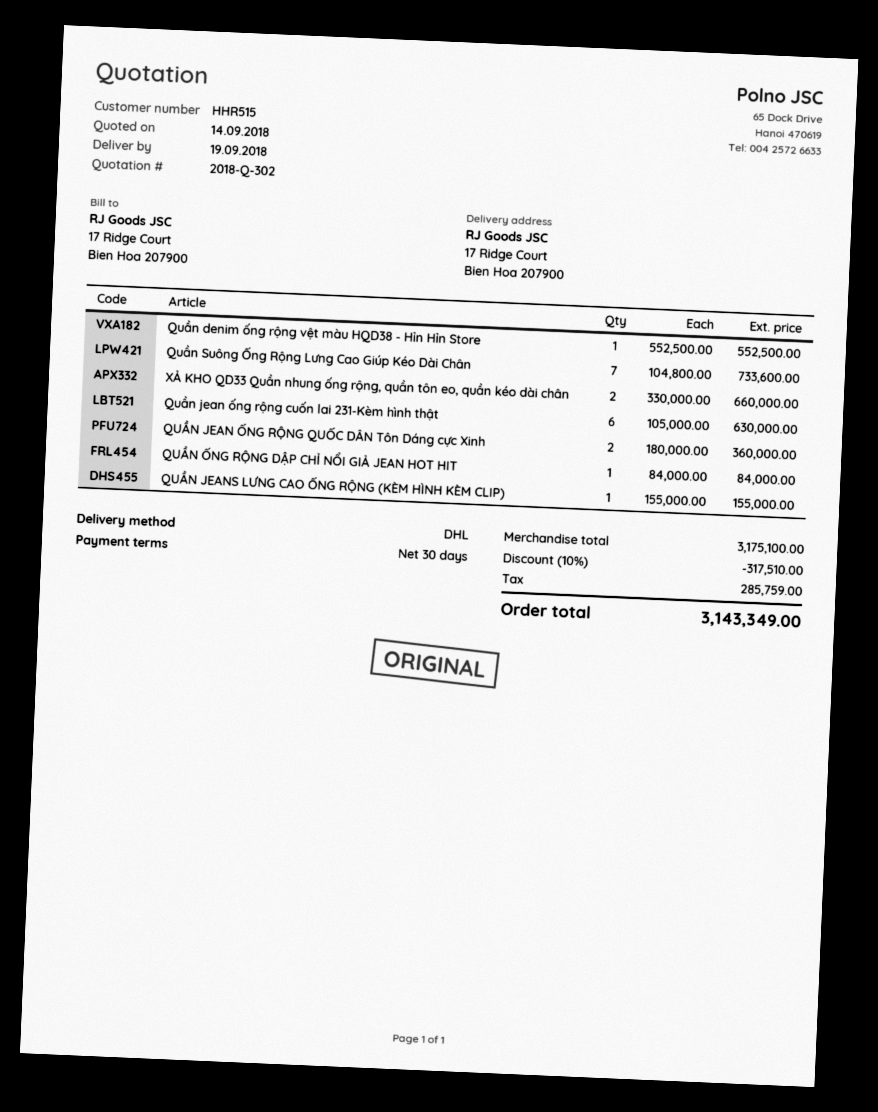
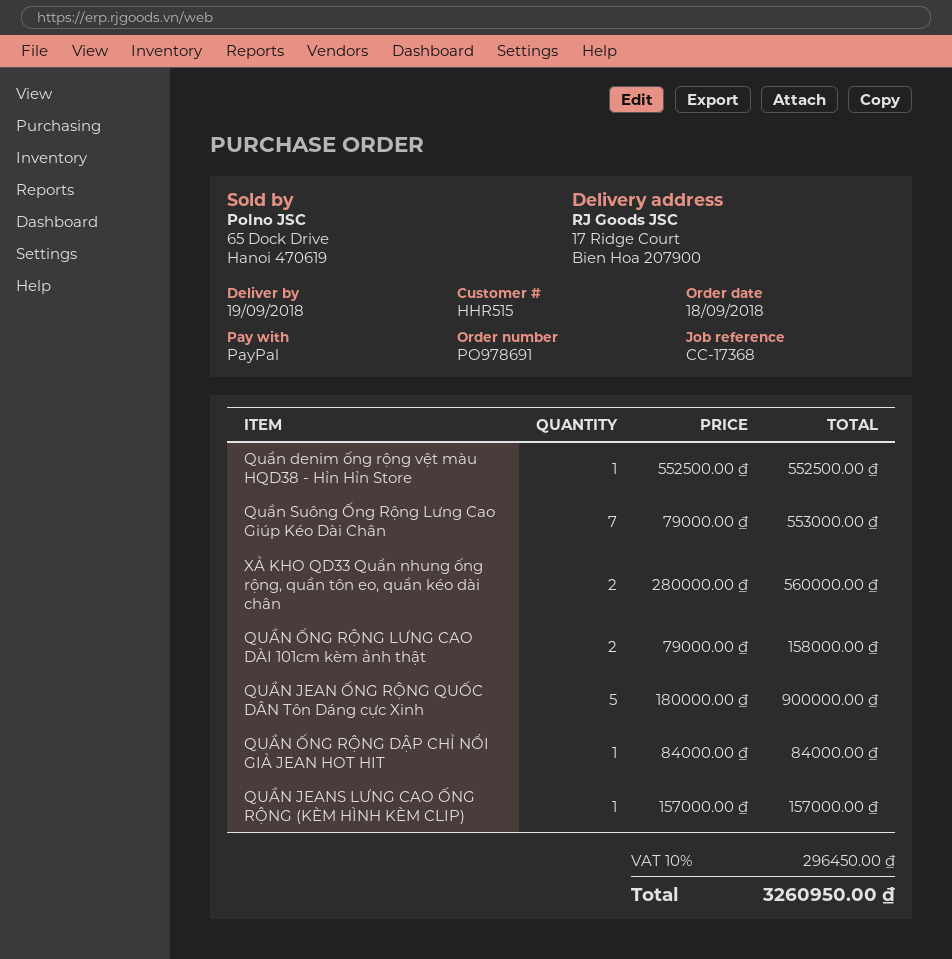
Quần Suông Ống Rộng Lưng Cao Giúp Kéo Dài Chân: 7 x 104800.00 = 733600.00 -> 7 x 79000.00 = 553000.00
XẢ KHO QD33 Quần nhung ống rộng, quần tôn eo, quần kéo dài chân: 2 x 330000.00 = 660000.00 -> 2 x 280000.00 = 560000.00
Quần jean ống rộng cuốn lai 231-Kèm hình thật: 6 x 105000.00 = 630000.00 -> none
QUẦN JEAN ỐNG RỘNG QUỐC DÂN Tôn Dáng cực Xinh: 2 x 180000.00 = 360000.00 -> 5 x 180000.00 = 900000.00
QUẦN JEANS LƯNG CAO ỐNG RỘNG (KÈM HÌNH KÈM CLIP): 1 x 155000.00 = 155000.00 -> 1 x 157000.00 = 157000.00
QUẦN ỐNG RỘNG LƯNG CAO DÀI 101cm kèm ảnh thật: none -> 2 x 79000.00 = 158000.00
discount: 10% = 317510.00 -> none
tax: 285759.00 -> 296450.00
total: 3143349.00 -> 3260950.00

